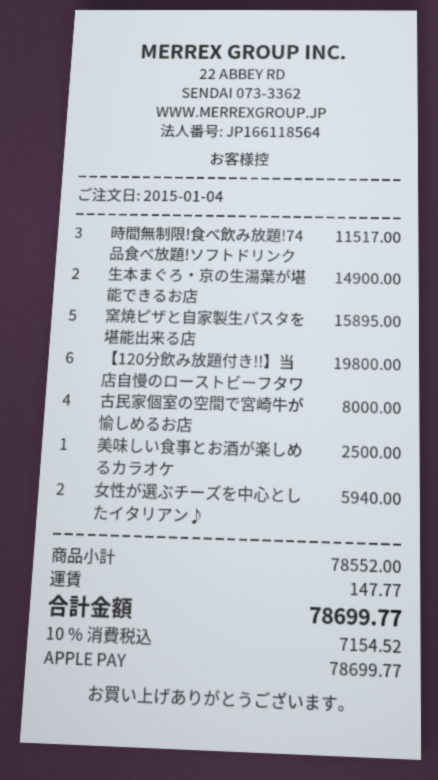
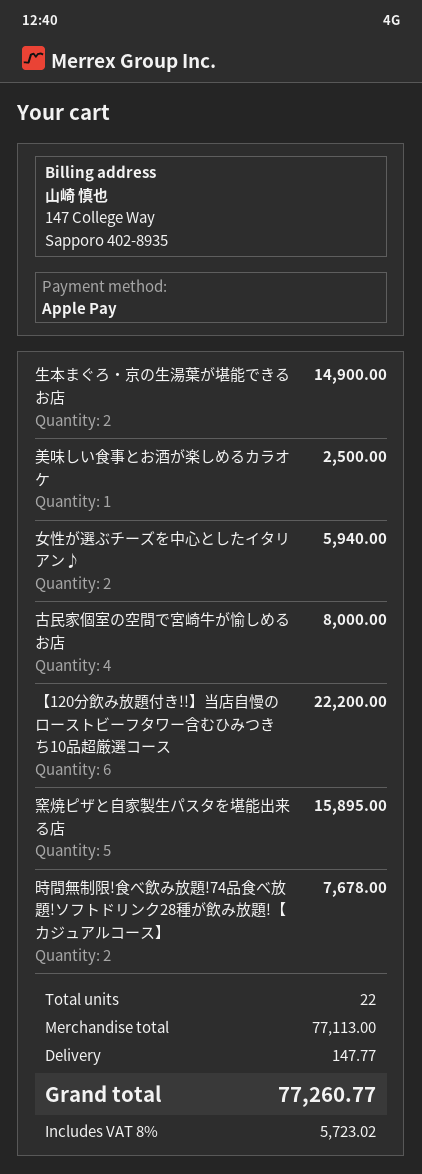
時間無制限!食べ飲み放題!74品食べ放題!ソフトドリンク: 3 for 11517.00 -> 2 for 7678.00
【120分飲み放題付き!!】当店自慢のローストビーフタワ: 6 for 19800.00 -> 6 for 22200.00
subtotal: 78552.00 -> 77113.00
tax: 10% = 7154.52 -> 8% = 5723.02
total: 78699.77 -> 77260.77

